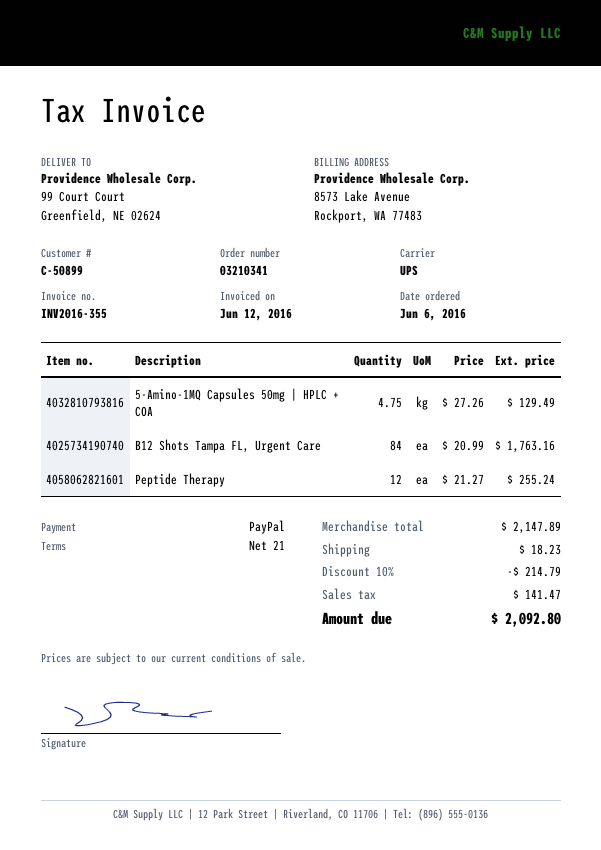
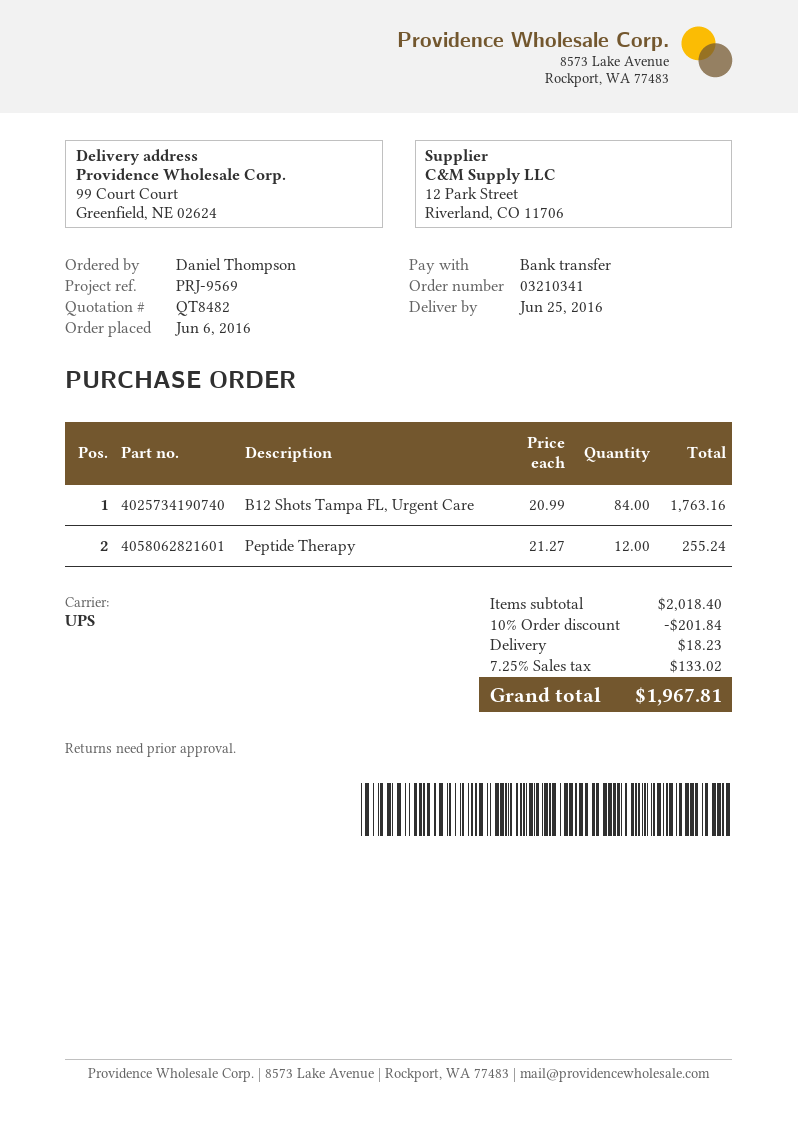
payment method: PayPal -> bank transfer
5-Amino-1MQ Capsules 50mg | HPLC + COA: 4.75 x 27.26 = 129.49 -> none
subtotal: 2147.89 -> 2018.40
discount: 10% = 214.79 -> 10% = 201.84
tax: 141.47 -> 133.02
total: 2092.80 -> 1967.81

